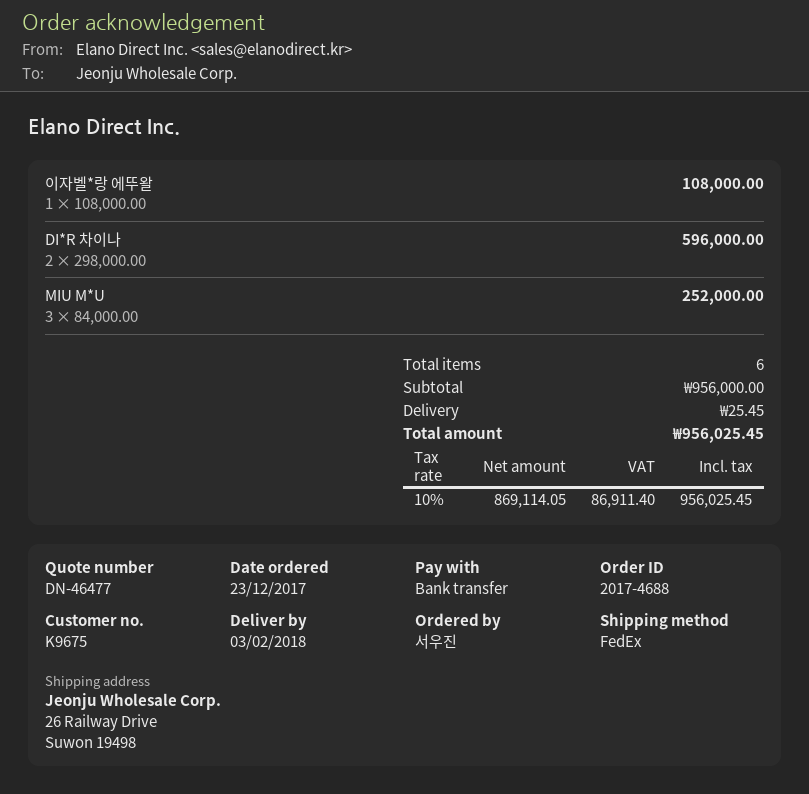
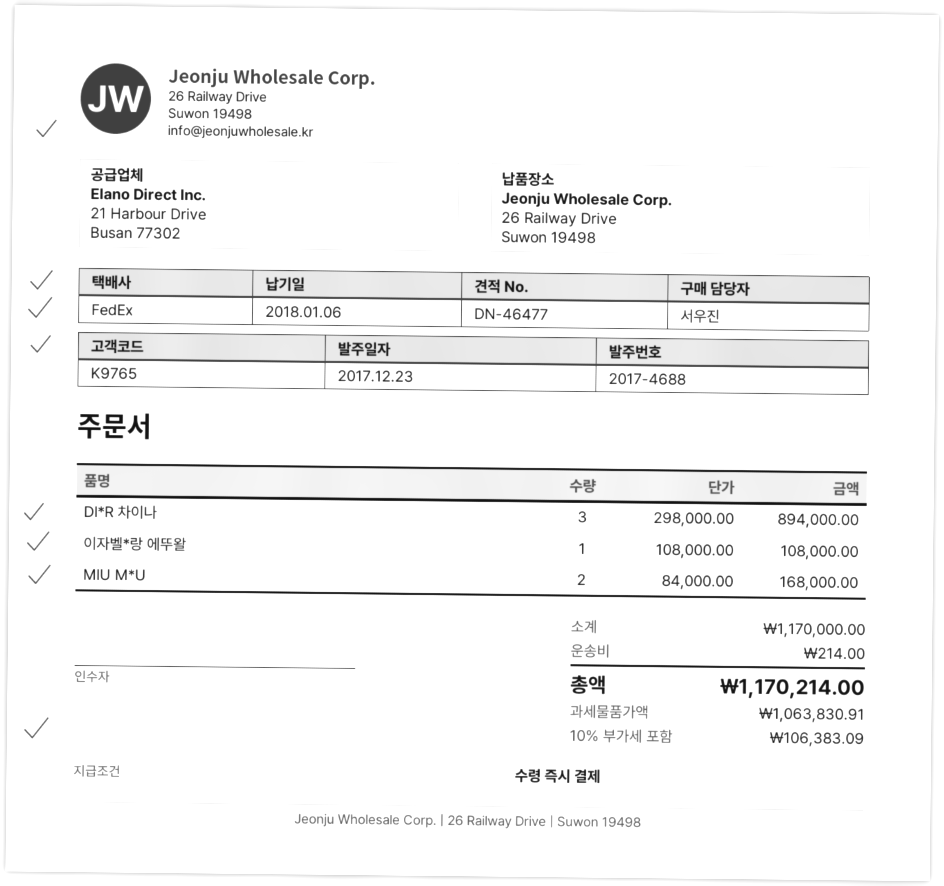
delivery date: 2018-02-03 -> 2018-01-06
customer number: K9675 -> K9765
DI*R 차이나: 2 x 298000.00 = 596000.00 -> 3 x 298000.00 = 894000.00
MIU M*U: 3 x 84000.00 = 252000.00 -> 2 x 84000.00 = 168000.00
subtotal: 956000.00 -> 1170000.00
shipping: 25.45 -> 214.00
net: 869114.05 -> 1063830.91
tax: 10% = 86911.40 -> 10% = 106383.09
total: 956025.45 -> 1170214.00

